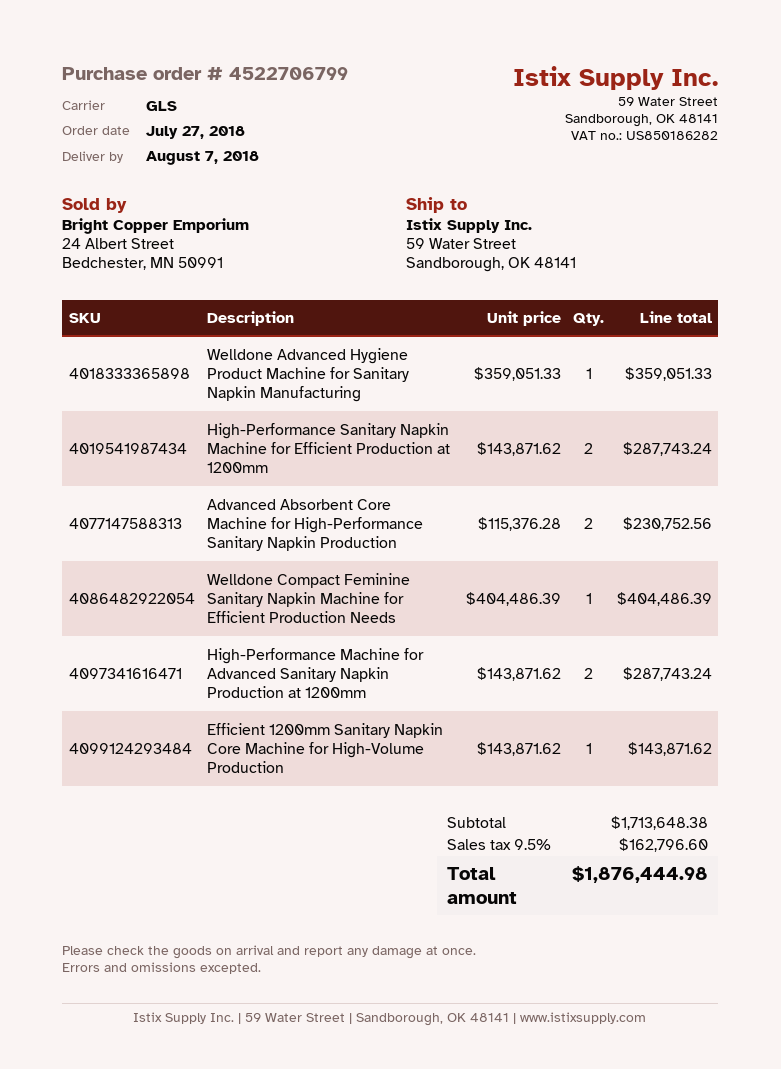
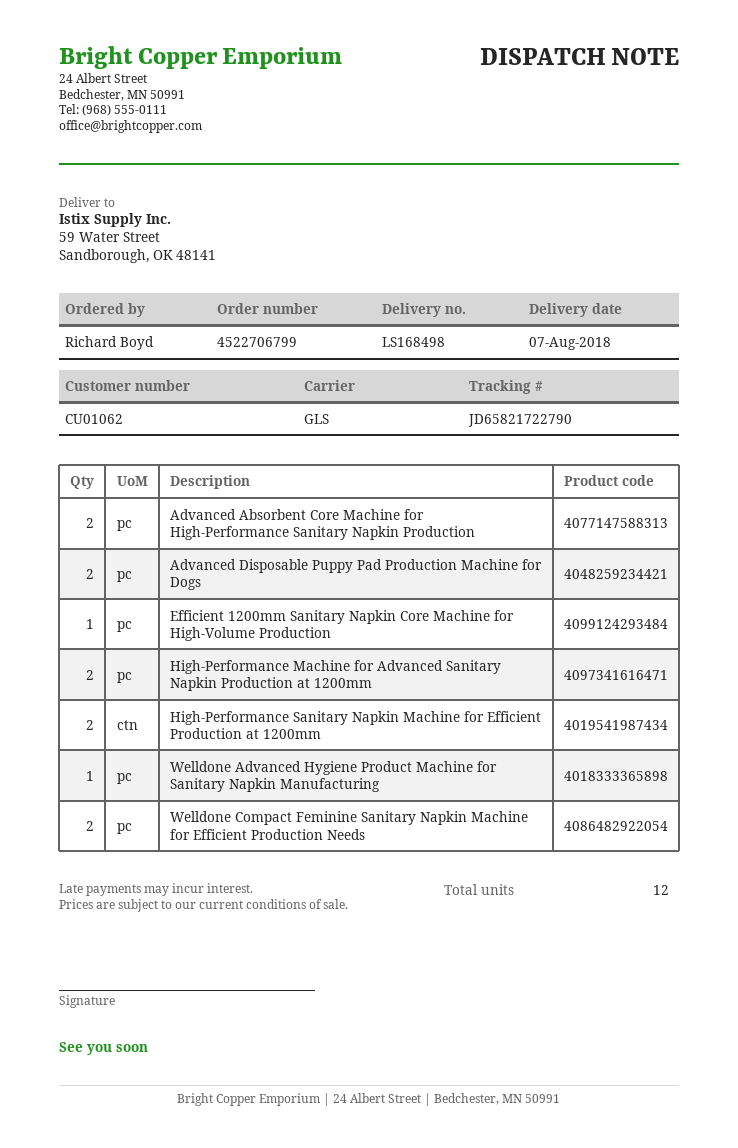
Welldone Compact Feminine Sanitary Napkin Machine for Efficient Production Needs: 1 -> 2
Advanced Disposable Puppy Pad Production Machine for Dogs: none -> 2

